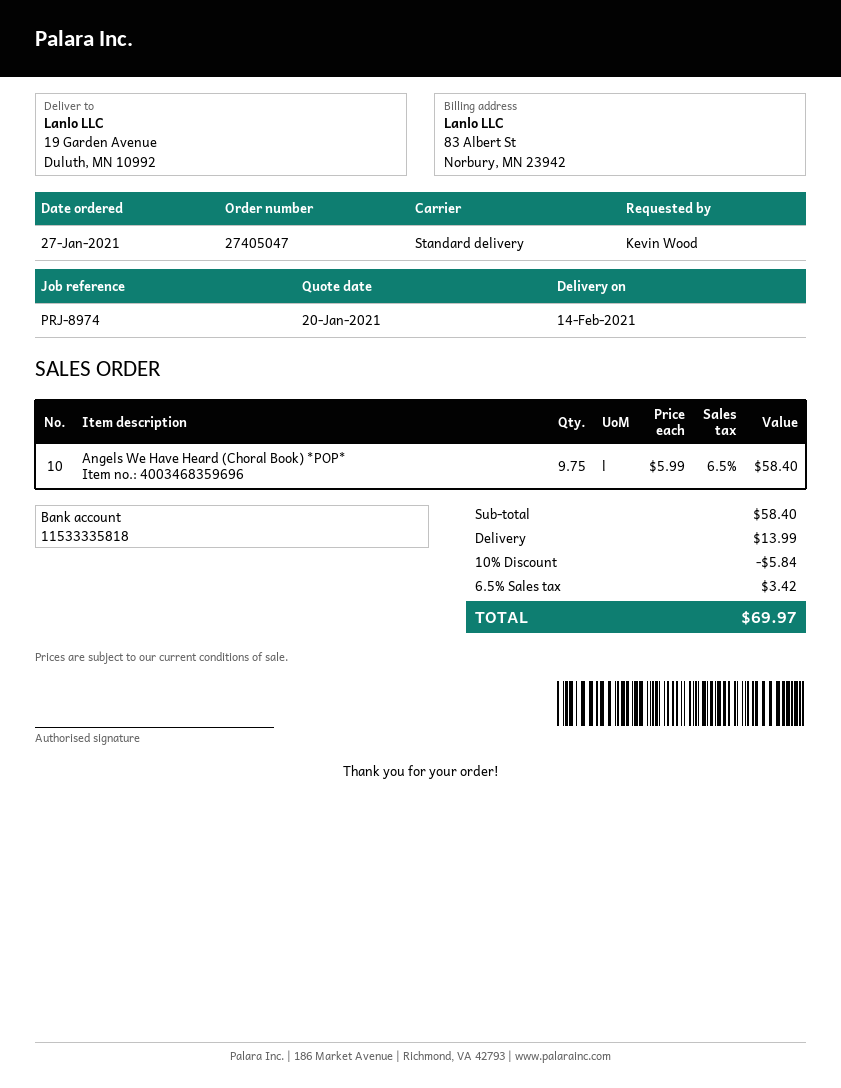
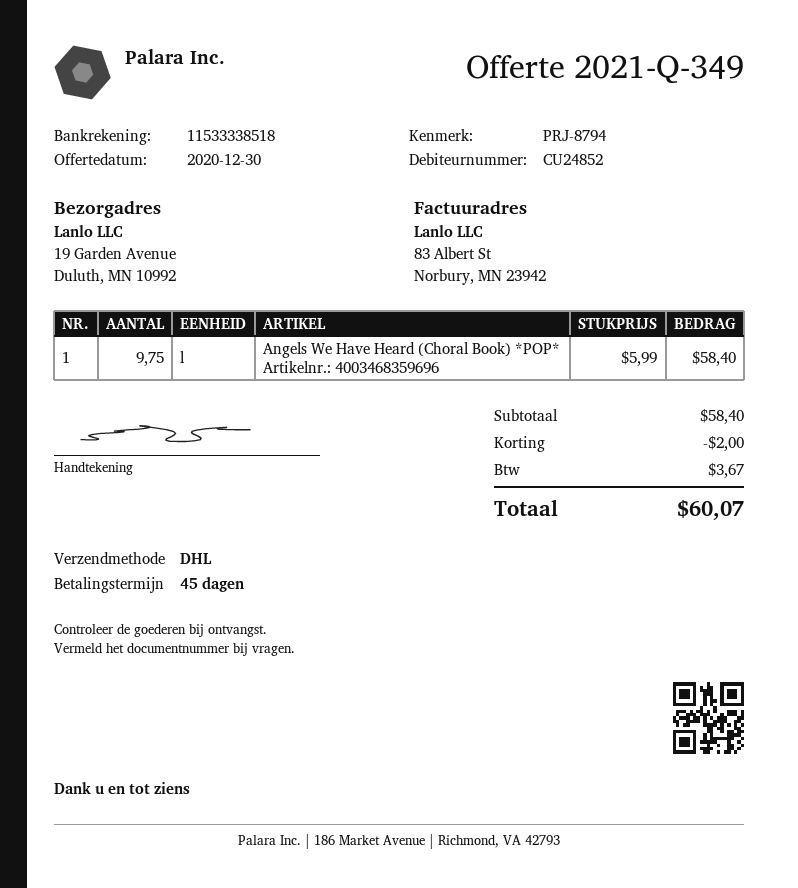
quote date: 2021-01-20 -> 2020-12-30
reference: PRJ-8974 -> PRJ-8794
bank account: 11533335818 -> 11533338518
shipping method: standard -> DHL
discount: 5.84 -> 2.00
shipping: 13.99 -> none
tax: 3.42 -> 3.67
total: 69.97 -> 60.07

